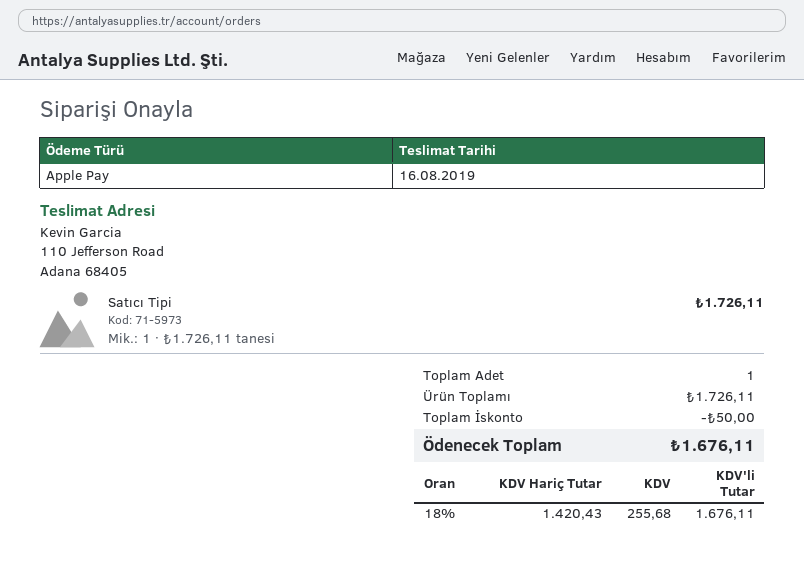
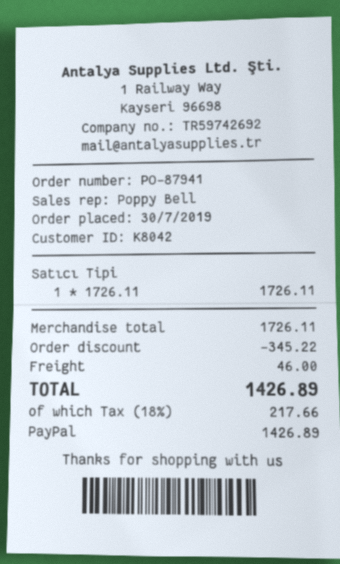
payment method: Apple Pay -> PayPal
discount: 50.00 -> 345.22
shipping: none -> 46.00
tax: 18% = 255.68 -> 18% = 217.66
total: 1676.11 -> 1426.89

